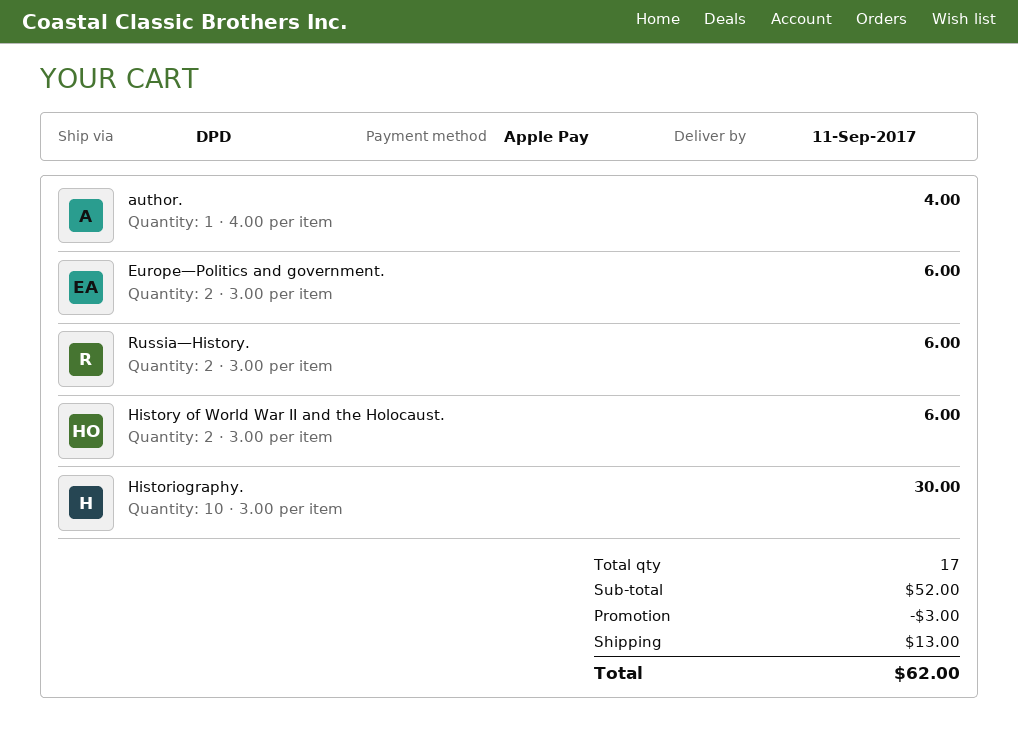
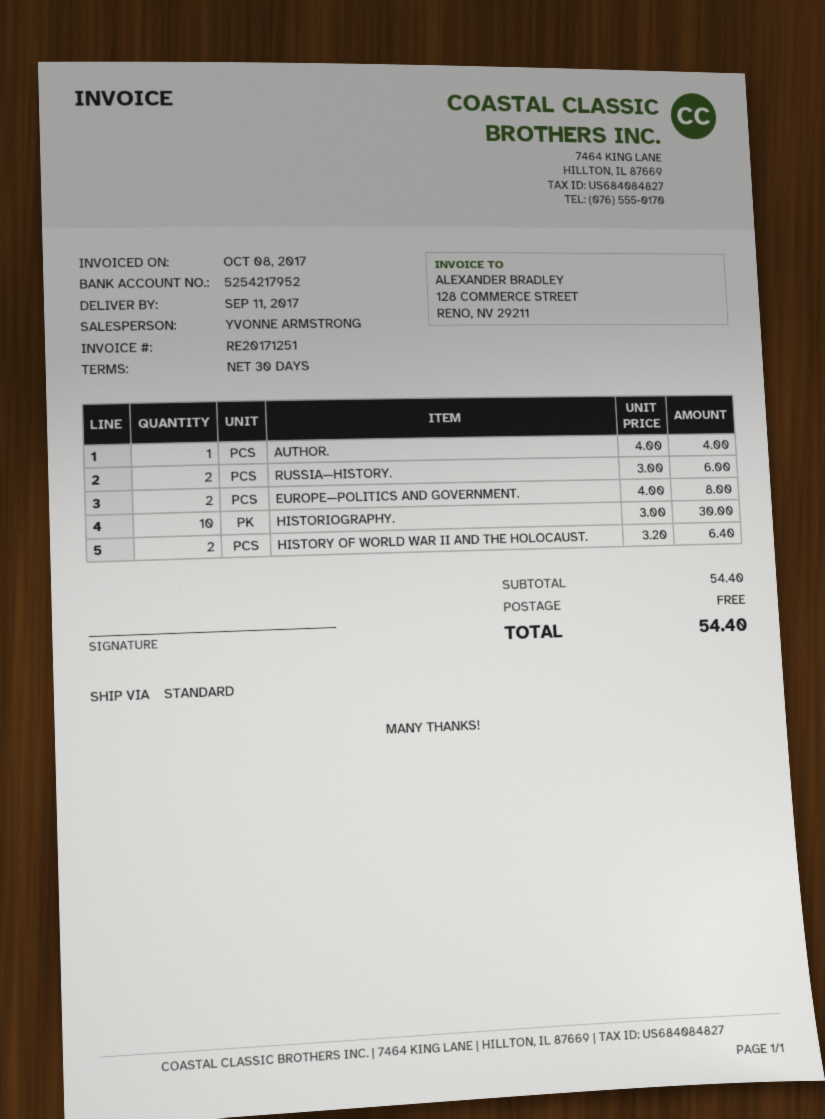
shipping method: DPD -> standard
Europe—Politics and government.: 2 x 3.00 = 6.00 -> 2 x 4.00 = 8.00
History of World War II and the Holocaust.: 2 x 3.00 = 6.00 -> 2 x 3.20 = 6.40
subtotal: 52.00 -> 54.40
discount: 3.00 -> none
shipping: 13.00 -> 0.00
total: 62.00 -> 54.40

